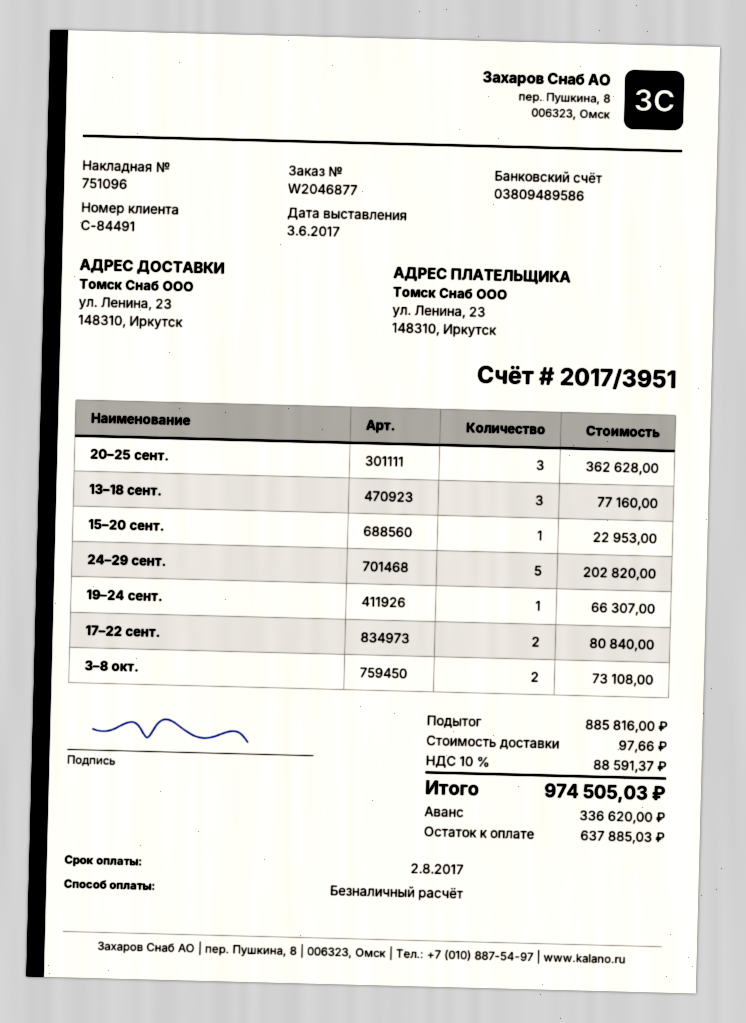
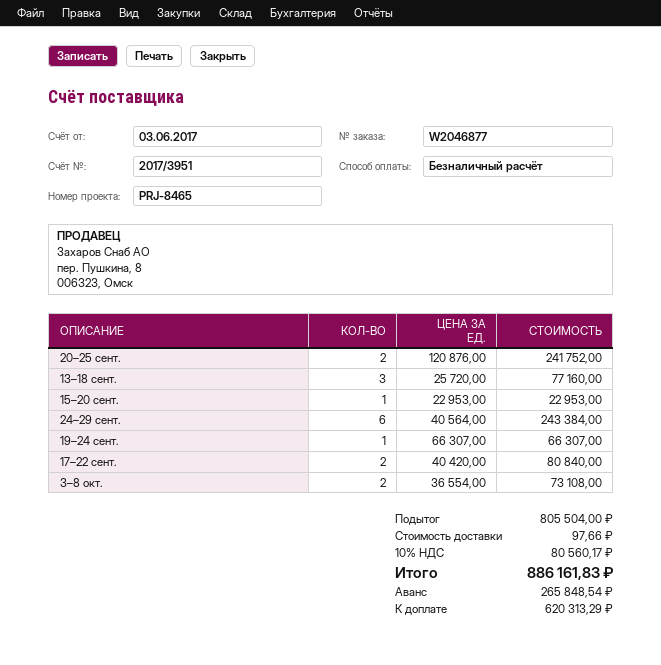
20–25 сент.: 3 for 362628.00 -> 2 for 241752.00
24–29 сент.: 5 for 202820.00 -> 6 for 243384.00
subtotal: 885816.00 -> 805504.00
tax: 10% = 88591.37 -> 10% = 80560.17
total: 974505.03 -> 886161.83
deposit: 336620.00 -> 265848.54
balance: 637885.03 -> 620313.29

